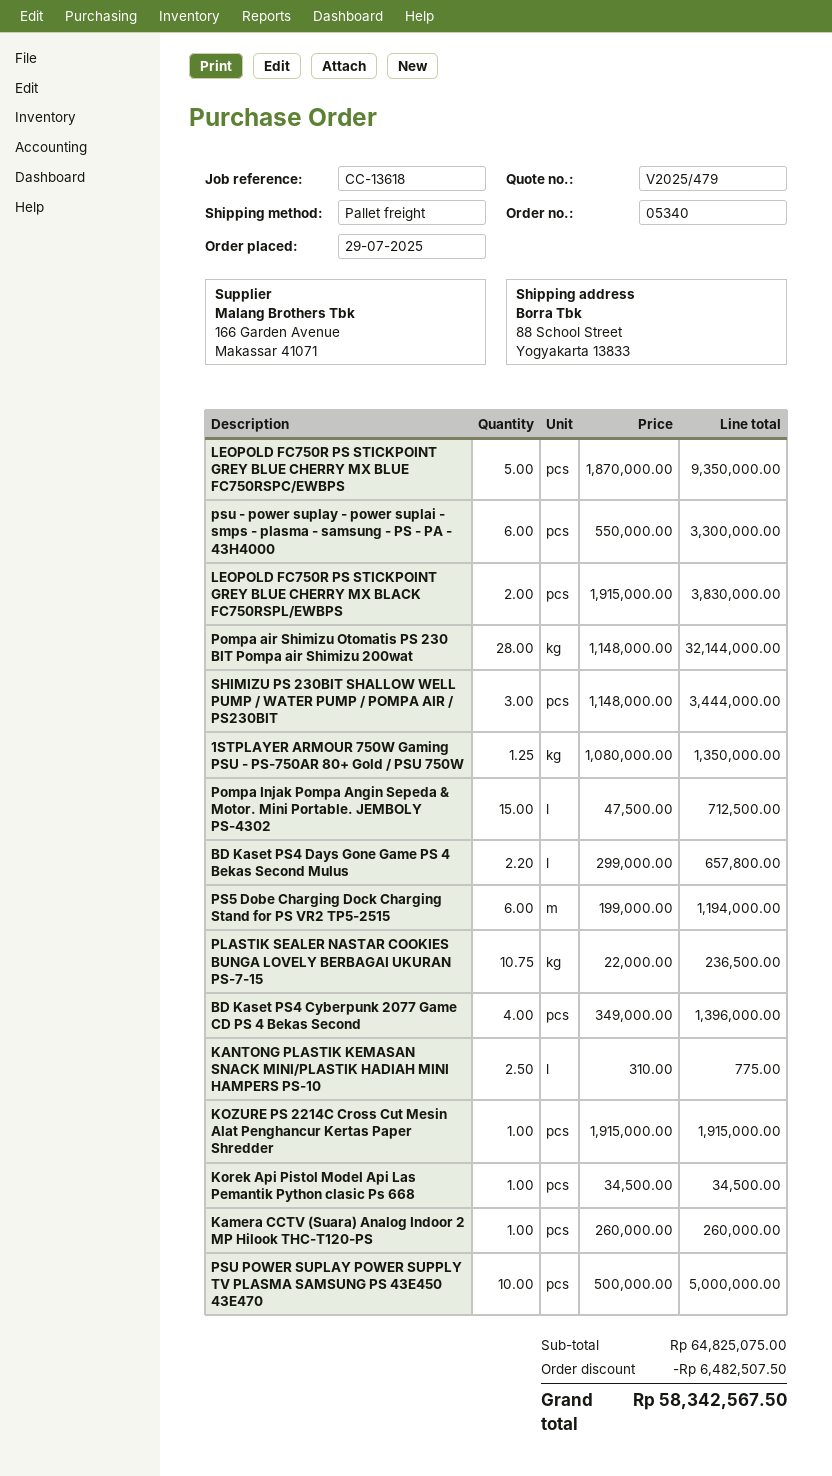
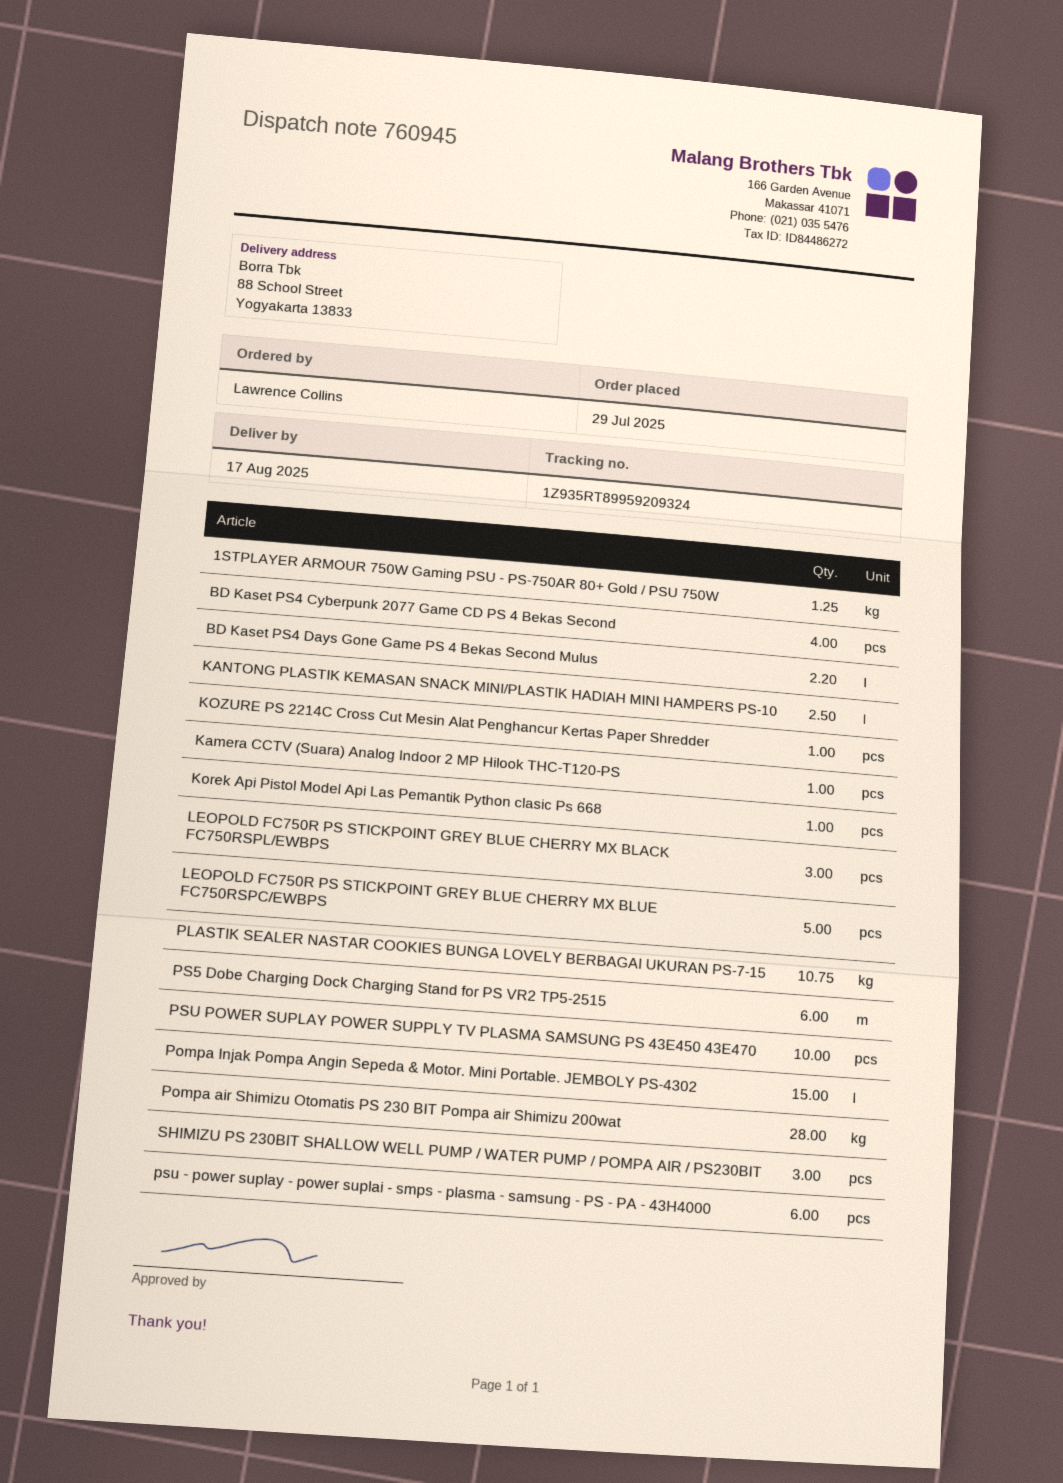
LEOPOLD FC750R PS STICKPOINT GREY BLUE CHERRY MX BLACK FC750RSPL/EWBPS: 2 -> 3

